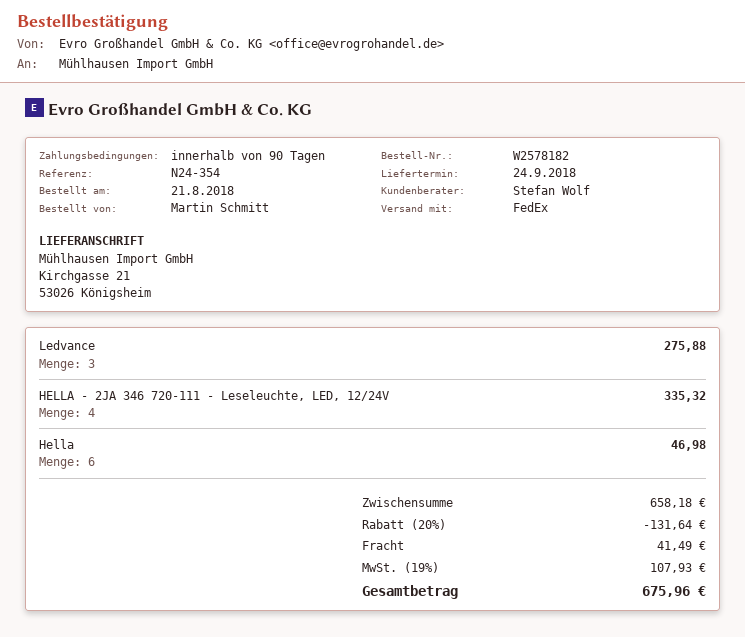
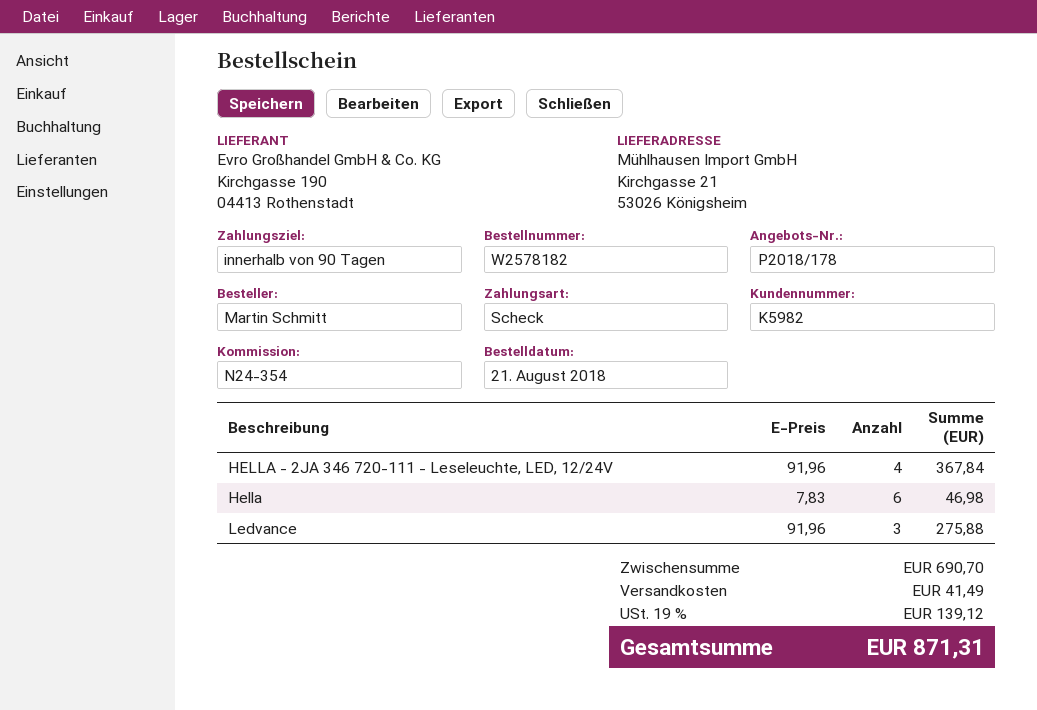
HELLA - 2JA 346 720-111 - Leseleuchte, LED, 12/24V: 4 for 335.32 -> 4 for 367.84
subtotal: 658.18 -> 690.70
discount: 20% = 131.64 -> none
tax: 19% = 107.93 -> 19% = 139.12
total: 675.96 -> 871.31

